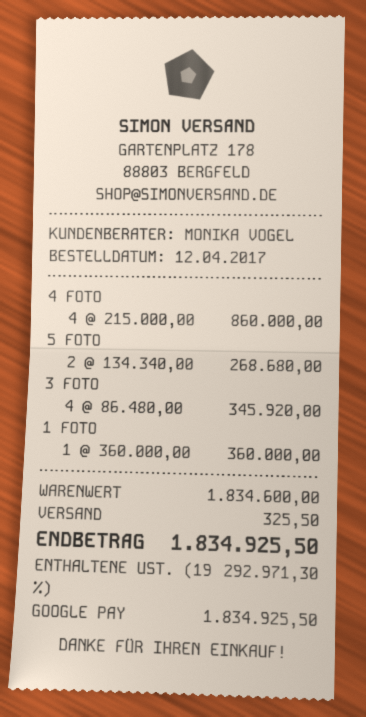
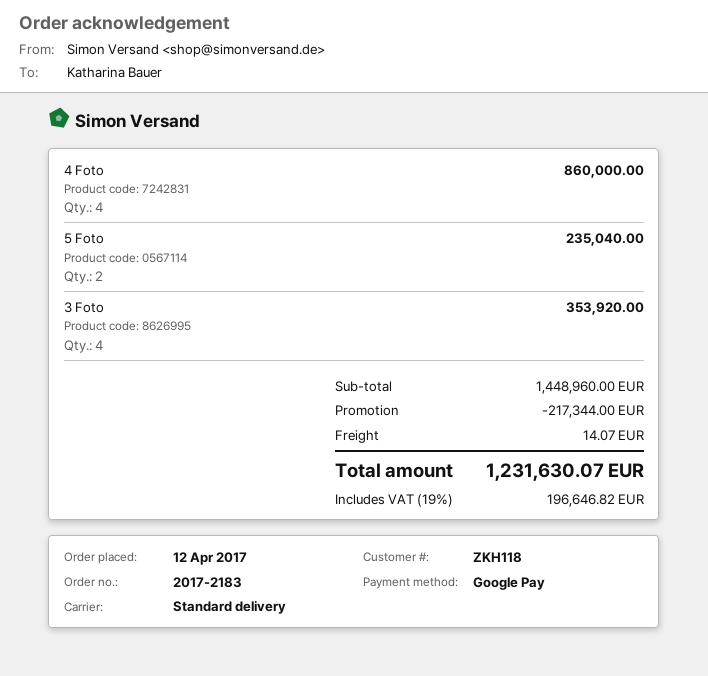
5 FOTO: 2 for 268680.00 -> 2 for 235040.00
3 FOTO: 4 for 345920.00 -> 4 for 353920.00
1 FOTO: 1 for 360000.00 -> none
subtotal: 1834600.00 -> 1448960.00
discount: none -> 217344.00
shipping: 325.50 -> 14.07
tax: 19% = 292971.30 -> 19% = 196646.82
total: 1834925.50 -> 1231630.07

